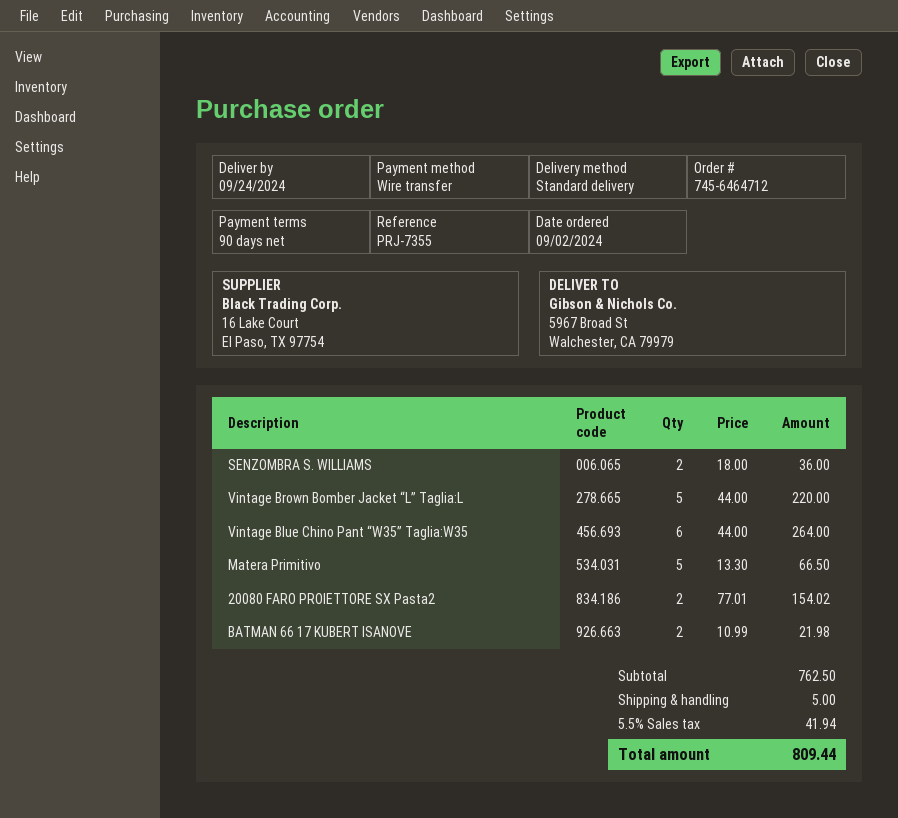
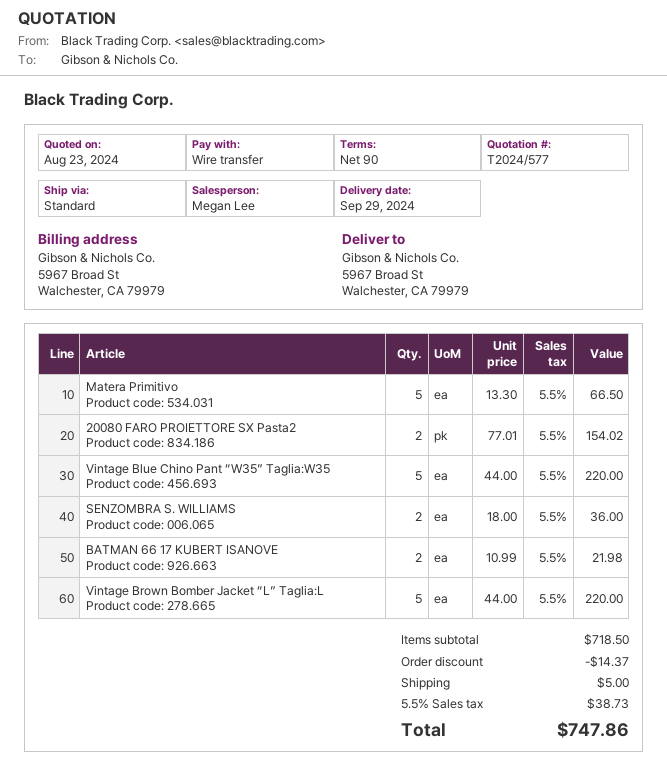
delivery date: 2024-09-24 -> 2024-09-29
Vintage Blue Chino Pant “W35” Taglia:W35: 6 x 44.00 = 264.00 -> 5 x 44.00 = 220.00
subtotal: 762.50 -> 718.50
discount: none -> 14.37
tax: 5.5% = 41.94 -> 5.5% = 38.73
total: 809.44 -> 747.86

